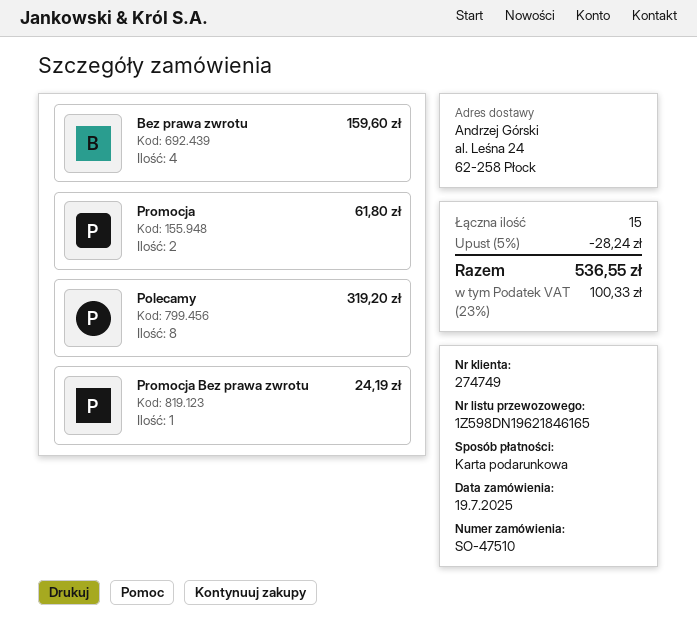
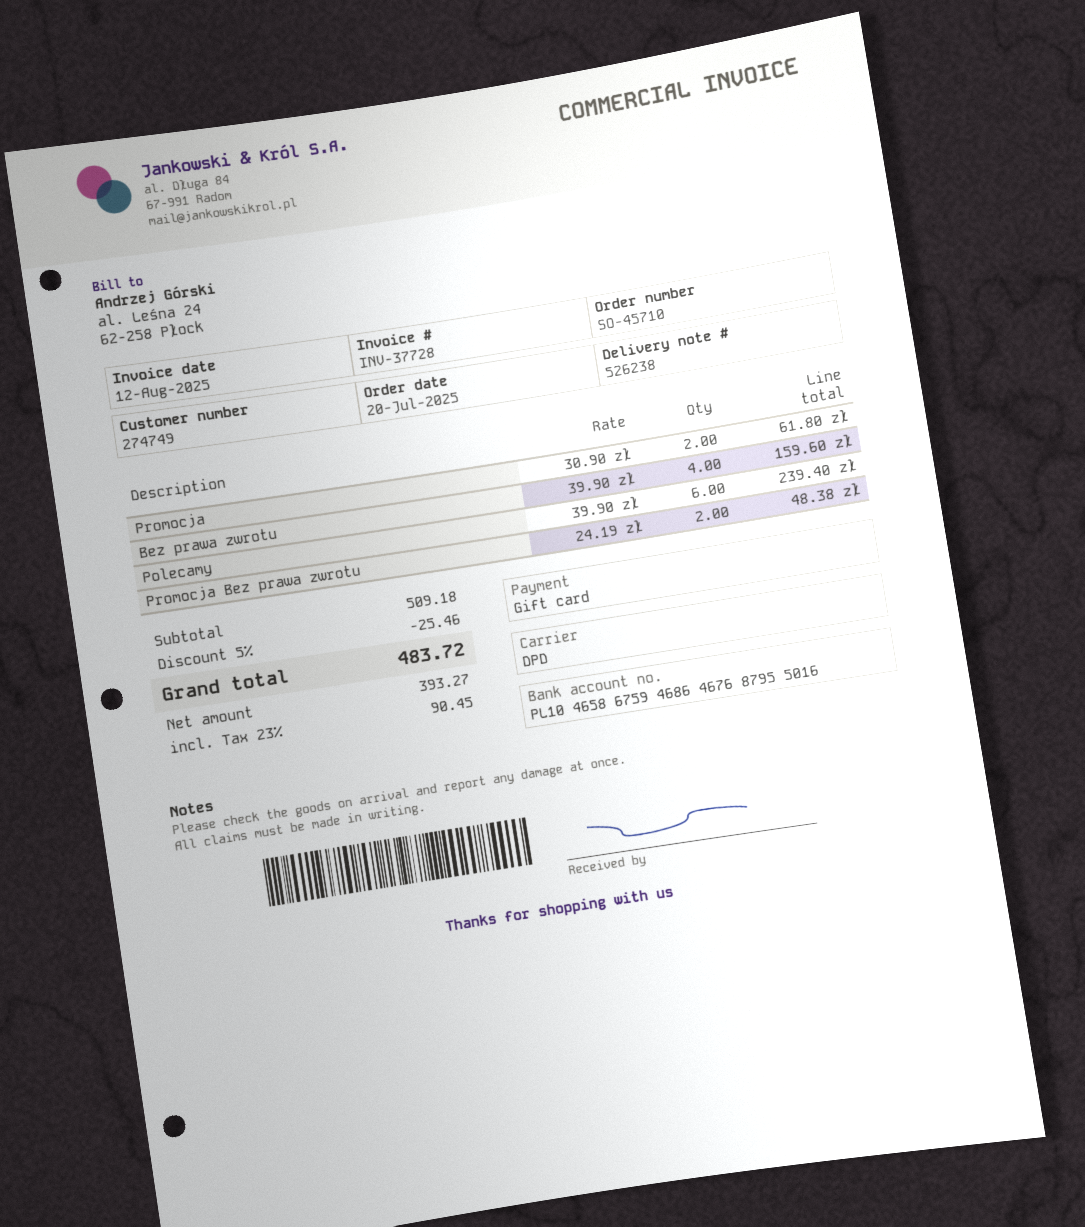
order number: SO-47510 -> SO-45710
order date: 2025-07-19 -> 2025-07-20
Polecamy: 8 for 319.20 -> 6 for 239.40
Promocja Bez prawa zwrotu: 1 for 24.19 -> 2 for 48.38
discount: 5% = 28.24 -> 5% = 25.46
tax: 23% = 100.33 -> 23% = 90.45
total: 536.55 -> 483.72

